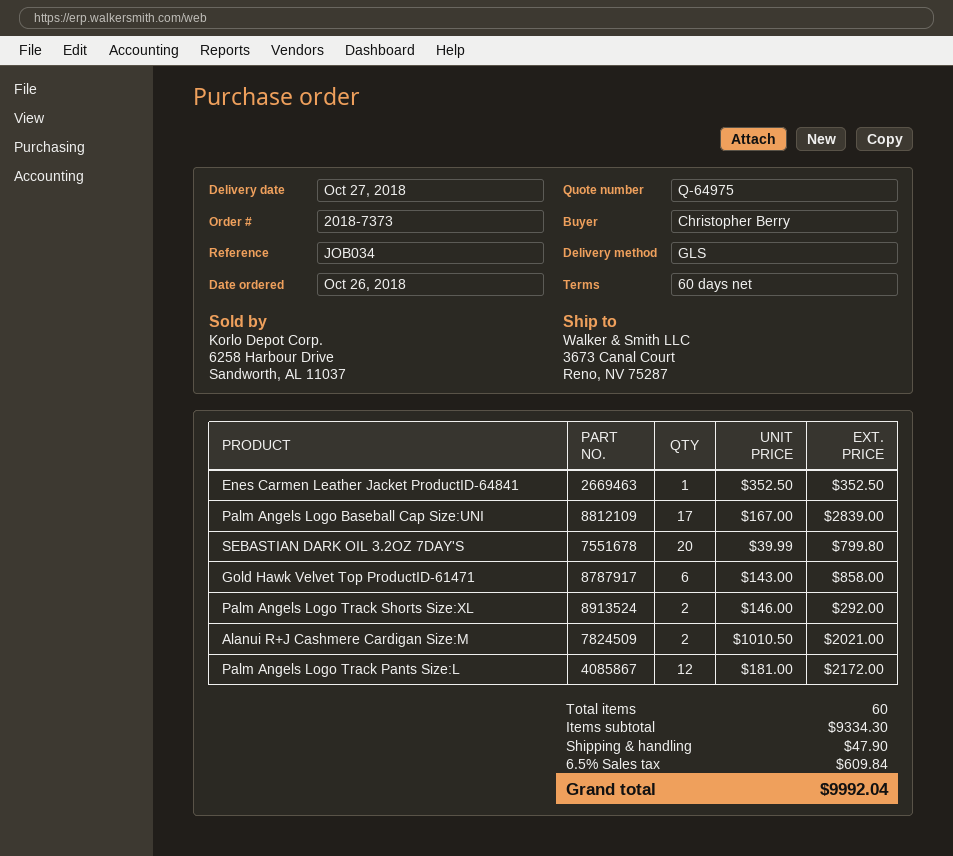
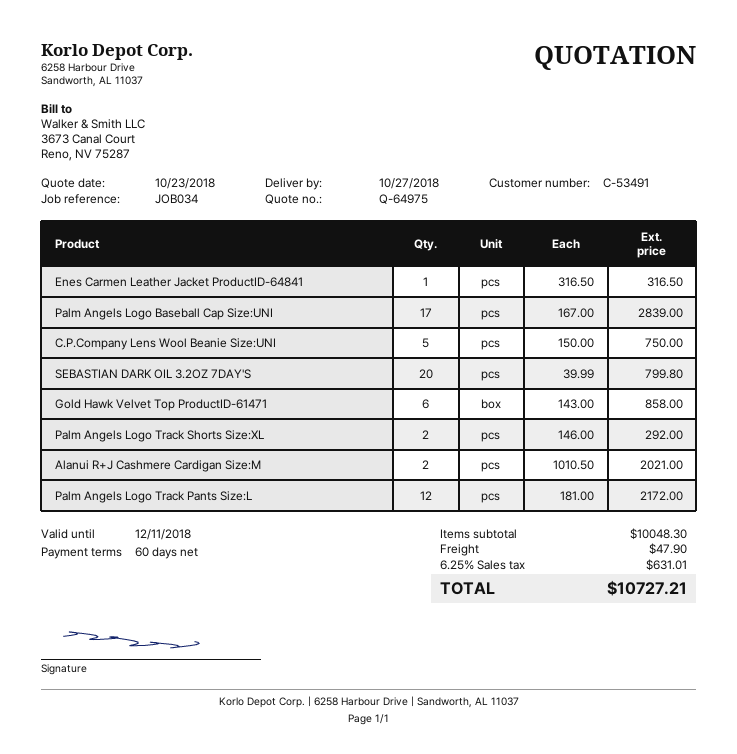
Enes Carmen Leather Jacket ProductID-64841: 1 x 352.50 = 352.50 -> 1 x 316.50 = 316.50
C.P.Company Lens Wool Beanie Size:UNI: none -> 5 x 150.00 = 750.00
subtotal: 9334.30 -> 10048.30
tax: 6.5% = 609.84 -> 6.25% = 631.01
total: 9992.04 -> 10727.21

